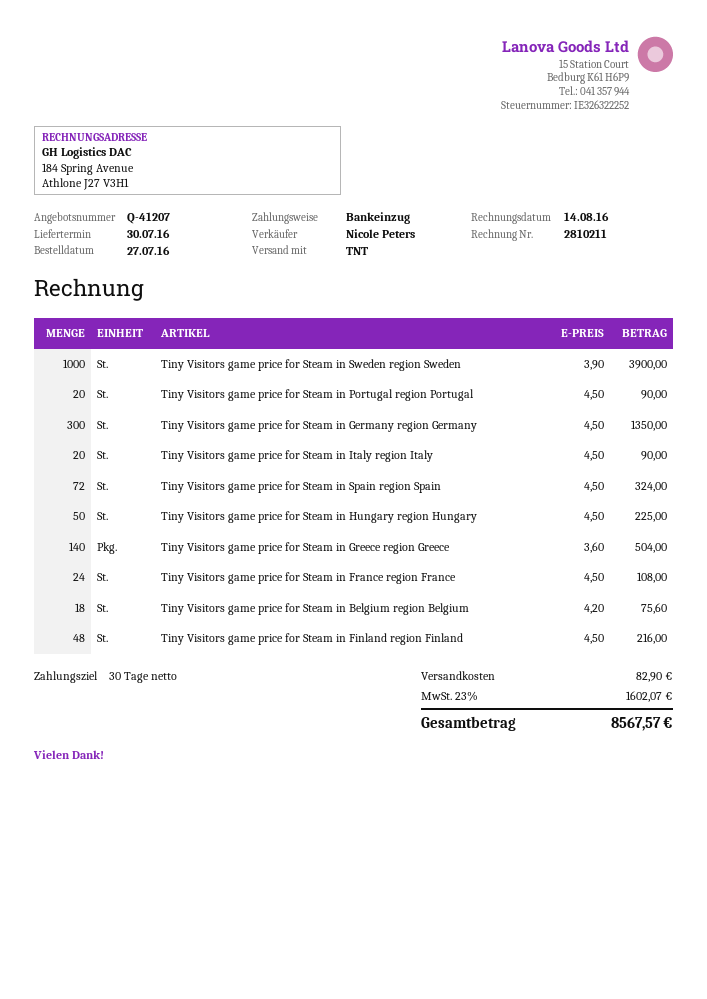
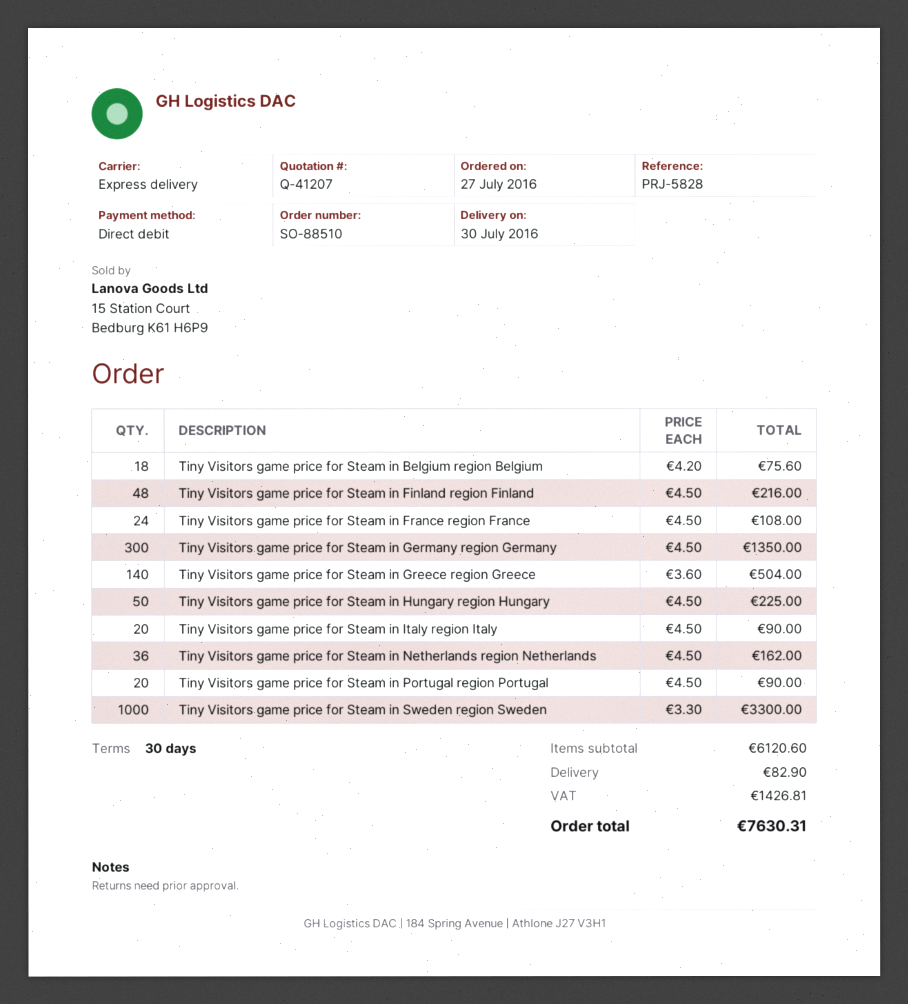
shipping method: TNT -> express
Tiny Visitors game price for Steam in Sweden region Sweden: 1000 x 3.90 = 3900.00 -> 1000 x 3.30 = 3300.00
Tiny Visitors game price for Steam in Spain region Spain: 72 x 4.50 = 324.00 -> none
Tiny Visitors game price for Steam in Netherlands region Netherlands: none -> 36 x 4.50 = 162.00
tax: 1602.07 -> 1426.81
total: 8567.57 -> 7630.31

